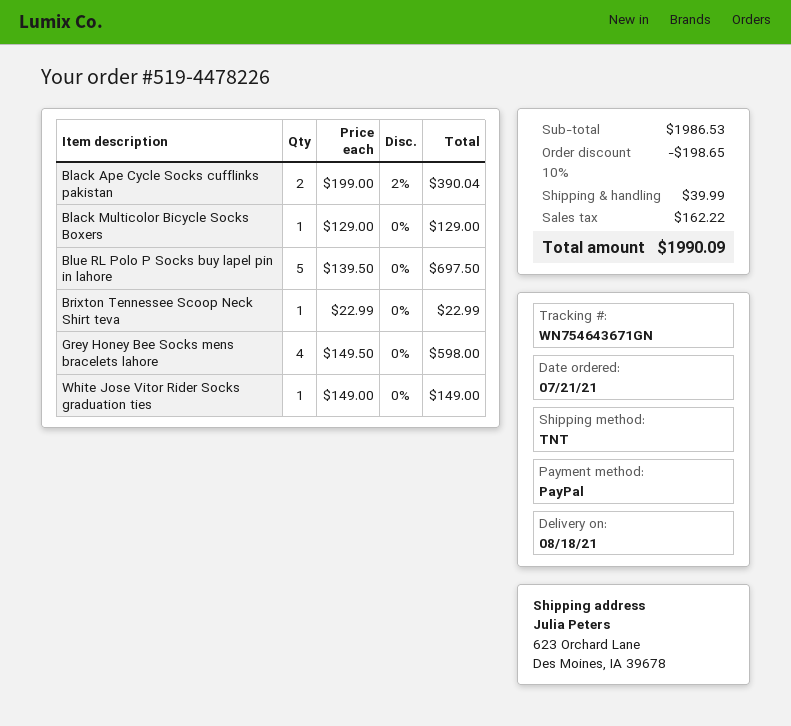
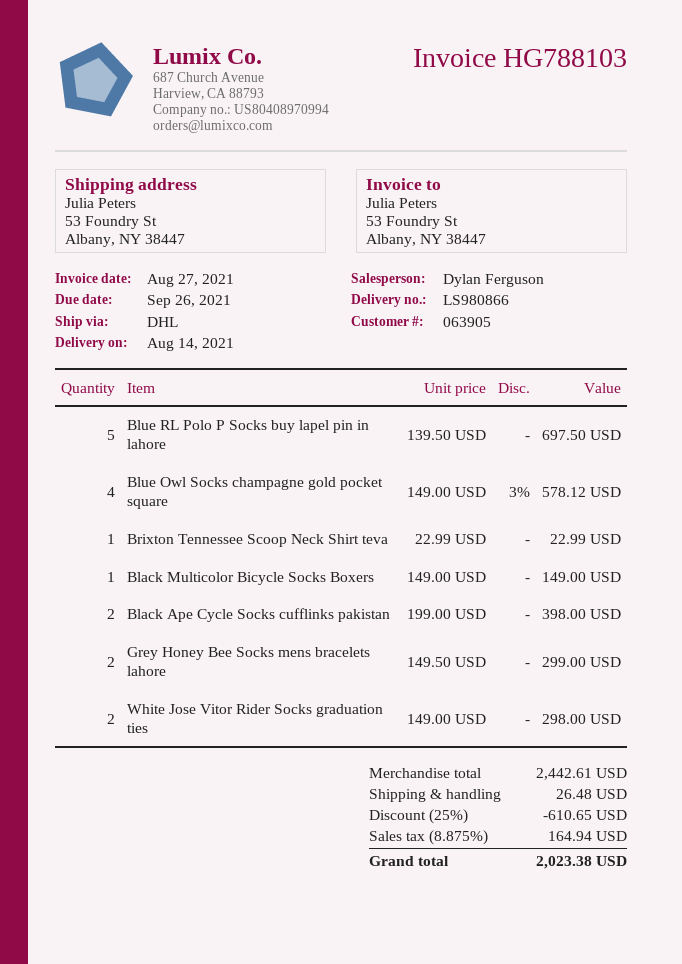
delivery date: 2021-08-18 -> 2021-08-14
shipping method: TNT -> DHL
ship to: 623 Orchard Lane, Des Moines, IA 39678 -> 53 Foundry St, Albany, NY 38447
Black Ape Cycle Socks cufflinks pakistan: 2 x 199.00 - 2% = 390.04 -> 2 x 199.00 = 398.00
Black Multicolor Bicycle Socks Boxers: 1 x 129.00 = 129.00 -> 1 x 149.00 = 149.00
Grey Honey Bee Socks mens bracelets lahore: 4 x 149.50 = 598.00 -> 2 x 149.50 = 299.00
White Jose Vitor Rider Socks graduation ties: 1 x 149.00 = 149.00 -> 2 x 149.00 = 298.00
Blue Owl Socks champagne gold pocket square: none -> 4 x 149.00 - 3% = 578.12
subtotal: 1986.53 -> 2442.61
discount: 10% = 198.65 -> 25% = 610.65
shipping: 39.99 -> 26.48
tax: 162.22 -> 164.94
total: 1990.09 -> 2023.38

